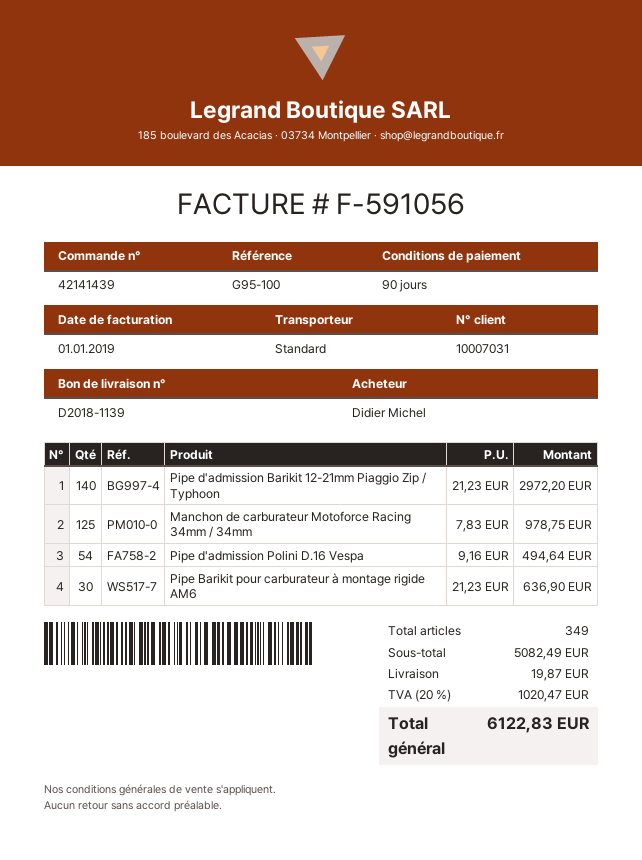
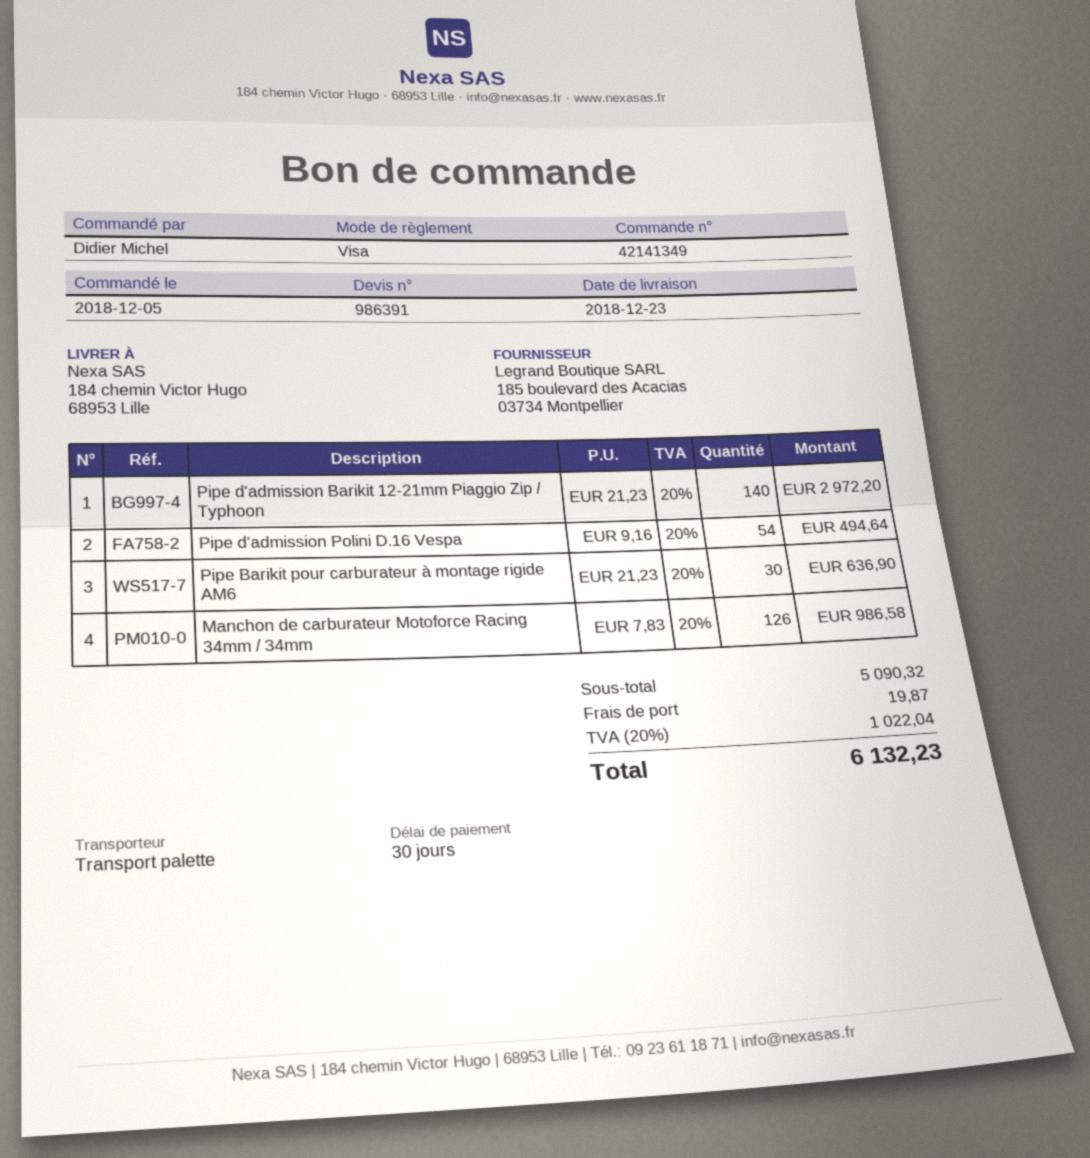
order number: 42141439 -> 42141349
payment terms: 90 days -> 30 days
shipping method: standard -> pallet freight
Manchon de carburateur Motoforce Racing 34mm / 34mm: 125 x 7.83 = 978.75 -> 126 x 7.83 = 986.58
subtotal: 5082.49 -> 5090.32
tax: 20% = 1020.47 -> 20% = 1022.04
total: 6122.83 -> 6132.23

